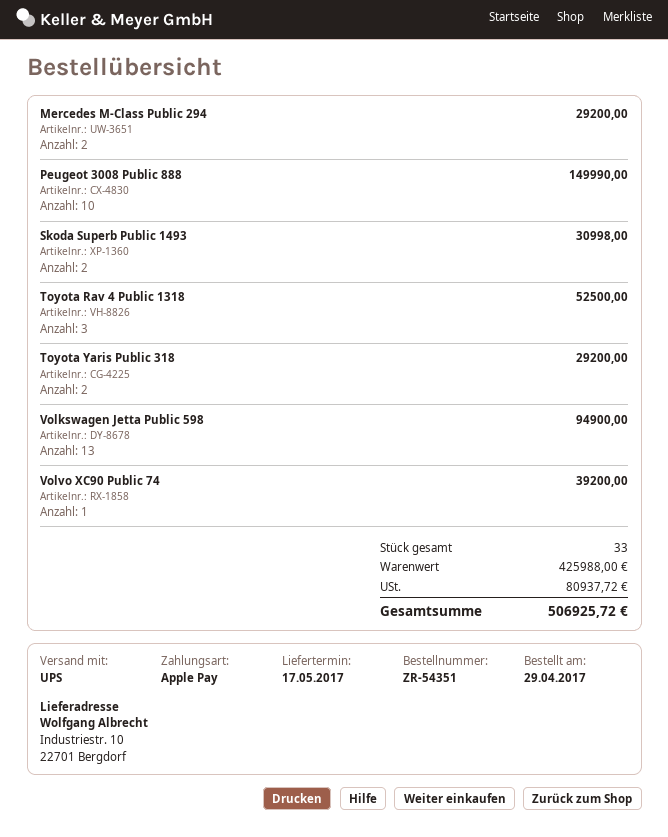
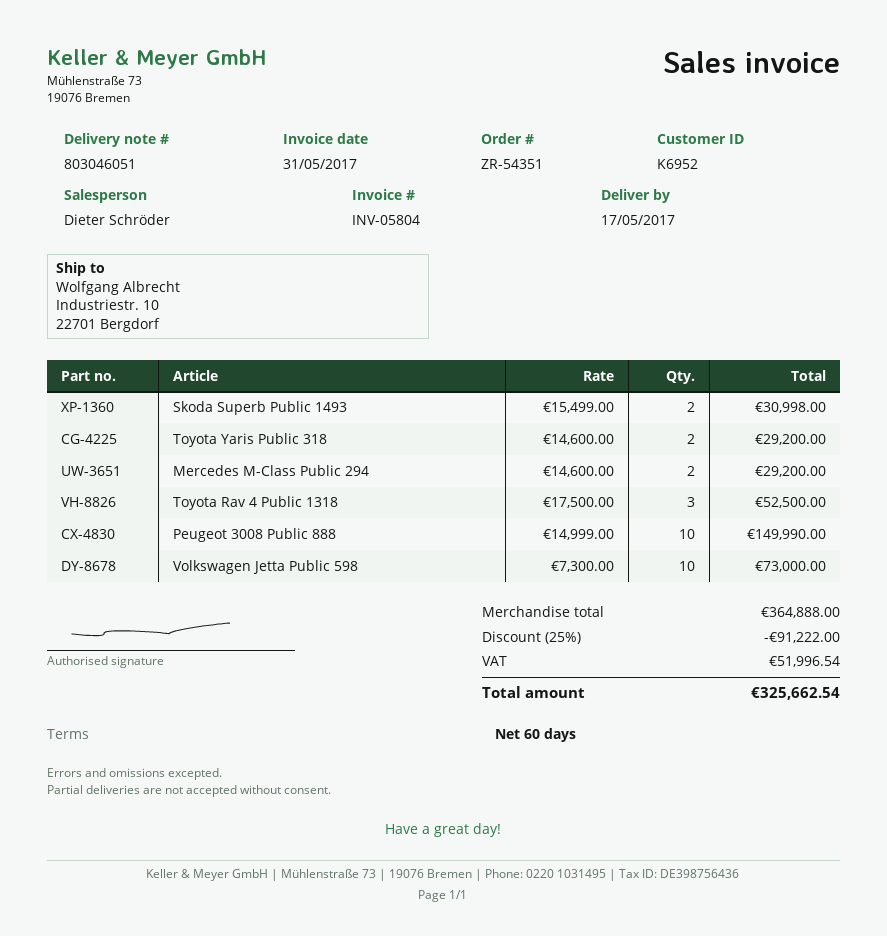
Volkswagen Jetta Public 598: 13 for 94900.00 -> 10 for 73000.00
Volvo XC90 Public 74: 1 for 39200.00 -> none
subtotal: 425988.00 -> 364888.00
discount: none -> 25% = 91222.00
tax: 80937.72 -> 51996.54
total: 506925.72 -> 325662.54

